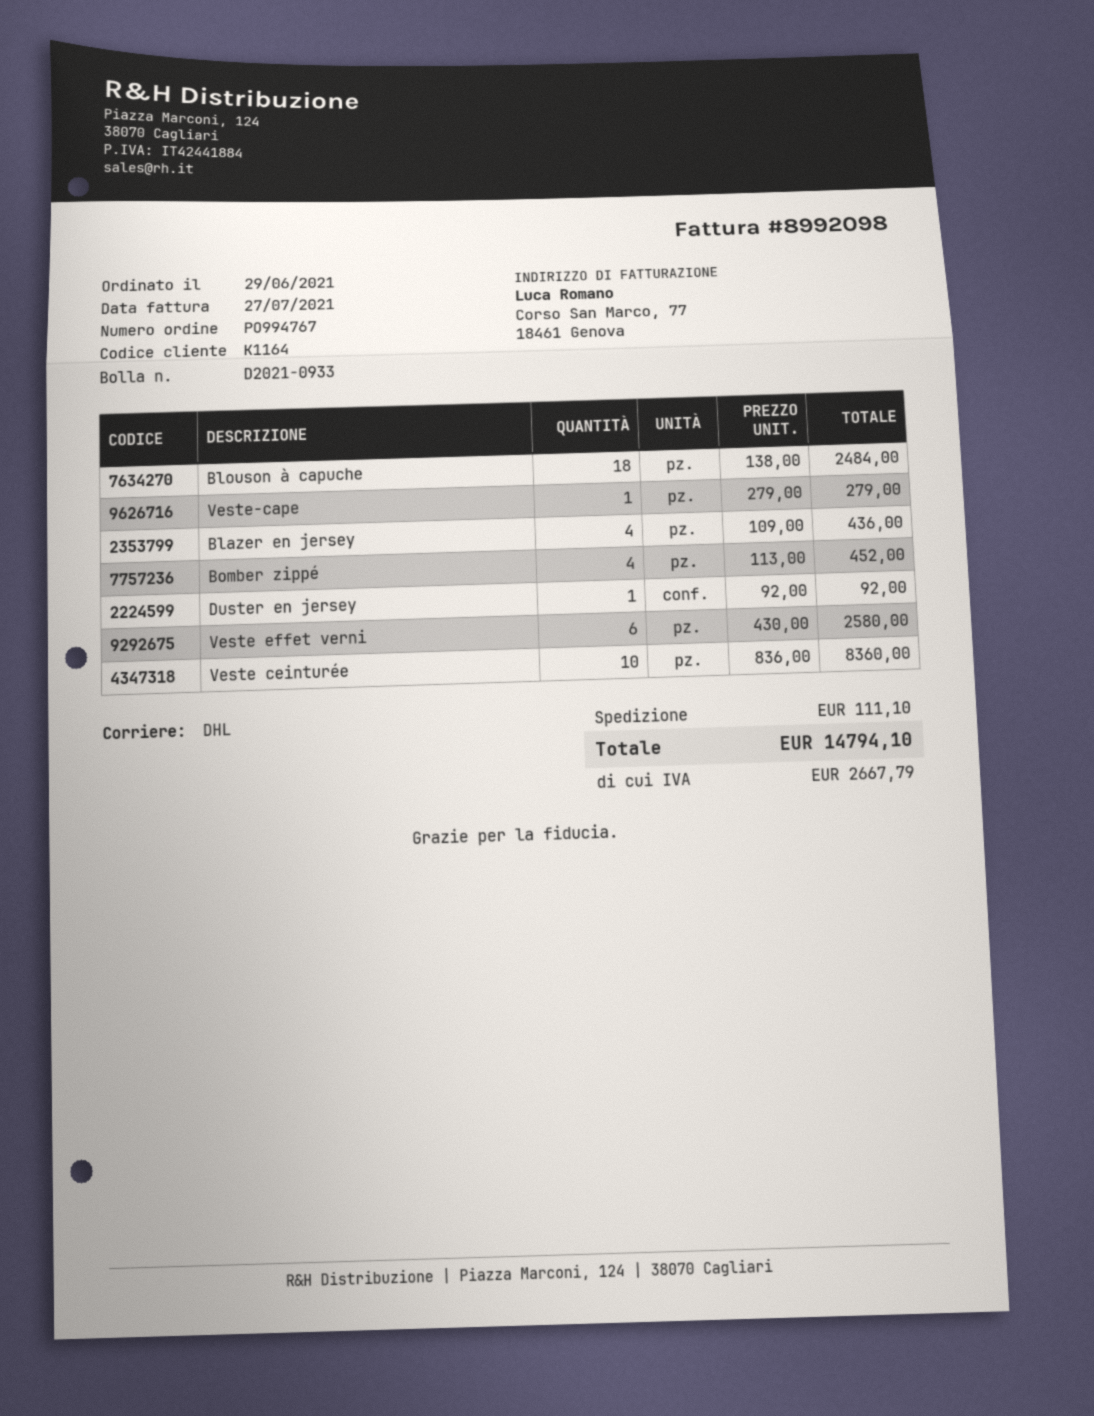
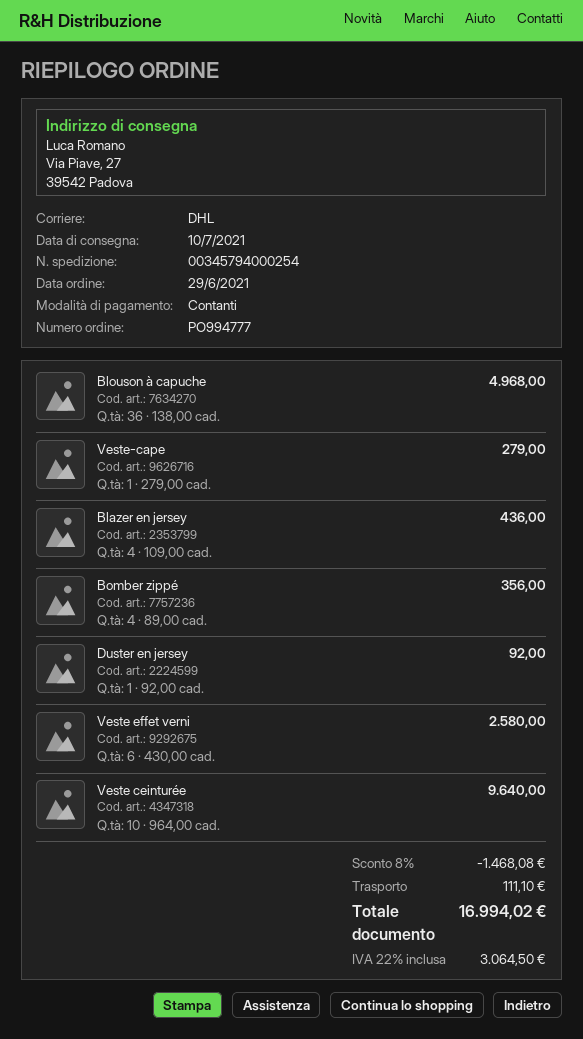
order number: PO994767 -> PO994777
Blouson à capuche: 18 x 138.00 = 2484.00 -> 36 x 138.00 = 4968.00
Bomber zippé: 4 x 113.00 = 452.00 -> 4 x 89.00 = 356.00
Veste ceinturée: 10 x 836.00 = 8360.00 -> 10 x 964.00 = 9640.00
discount: none -> 8% = 1468.08
tax: 2667.79 -> 3064.50
total: 14794.10 -> 16994.02

